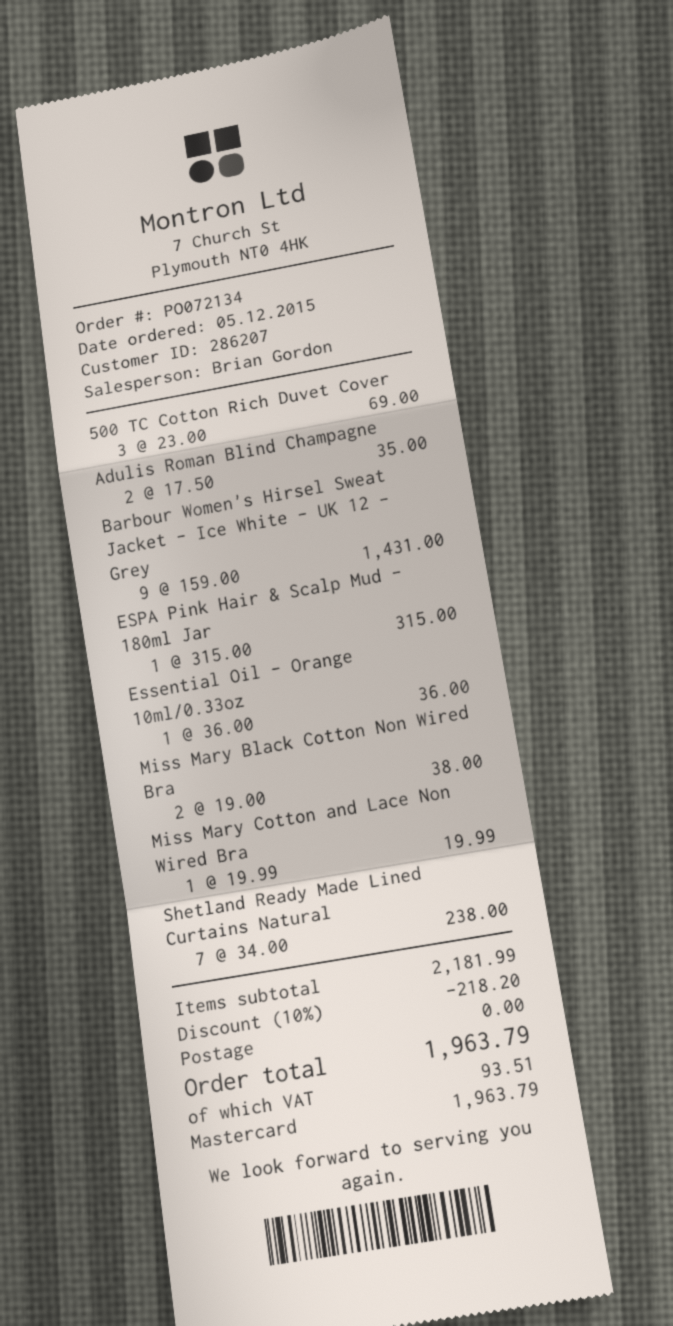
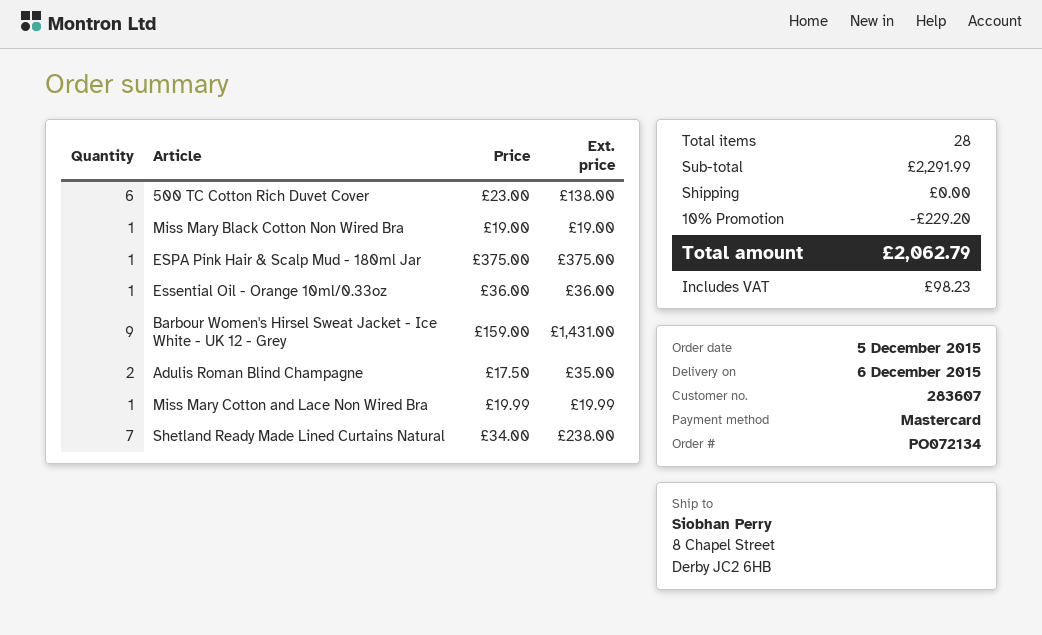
customer number: 286207 -> 283607
500 TC Cotton Rich Duvet Cover: 3 x 23.00 = 69.00 -> 6 x 23.00 = 138.00
ESPA Pink Hair & Scalp Mud - 180ml Jar: 1 x 315.00 = 315.00 -> 1 x 375.00 = 375.00
Miss Mary Black Cotton Non Wired Bra: 2 x 19.00 = 38.00 -> 1 x 19.00 = 19.00
subtotal: 2181.99 -> 2291.99
discount: 10% = 218.20 -> 10% = 229.20
tax: 93.51 -> 98.23
total: 1963.79 -> 2062.79

